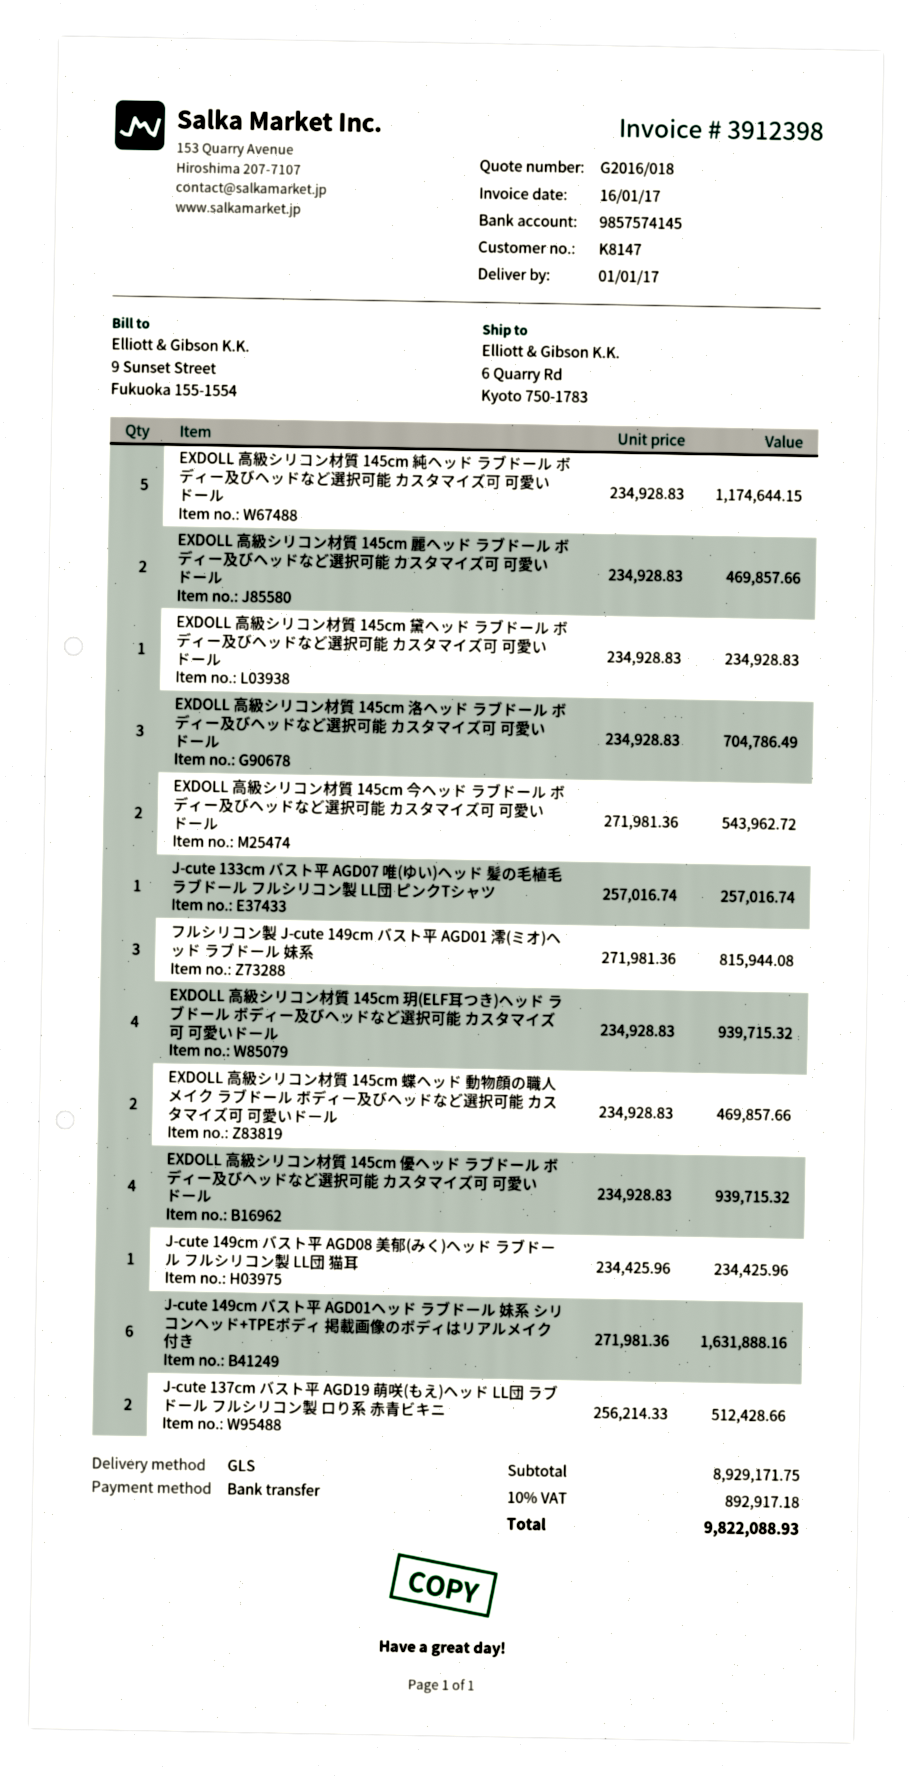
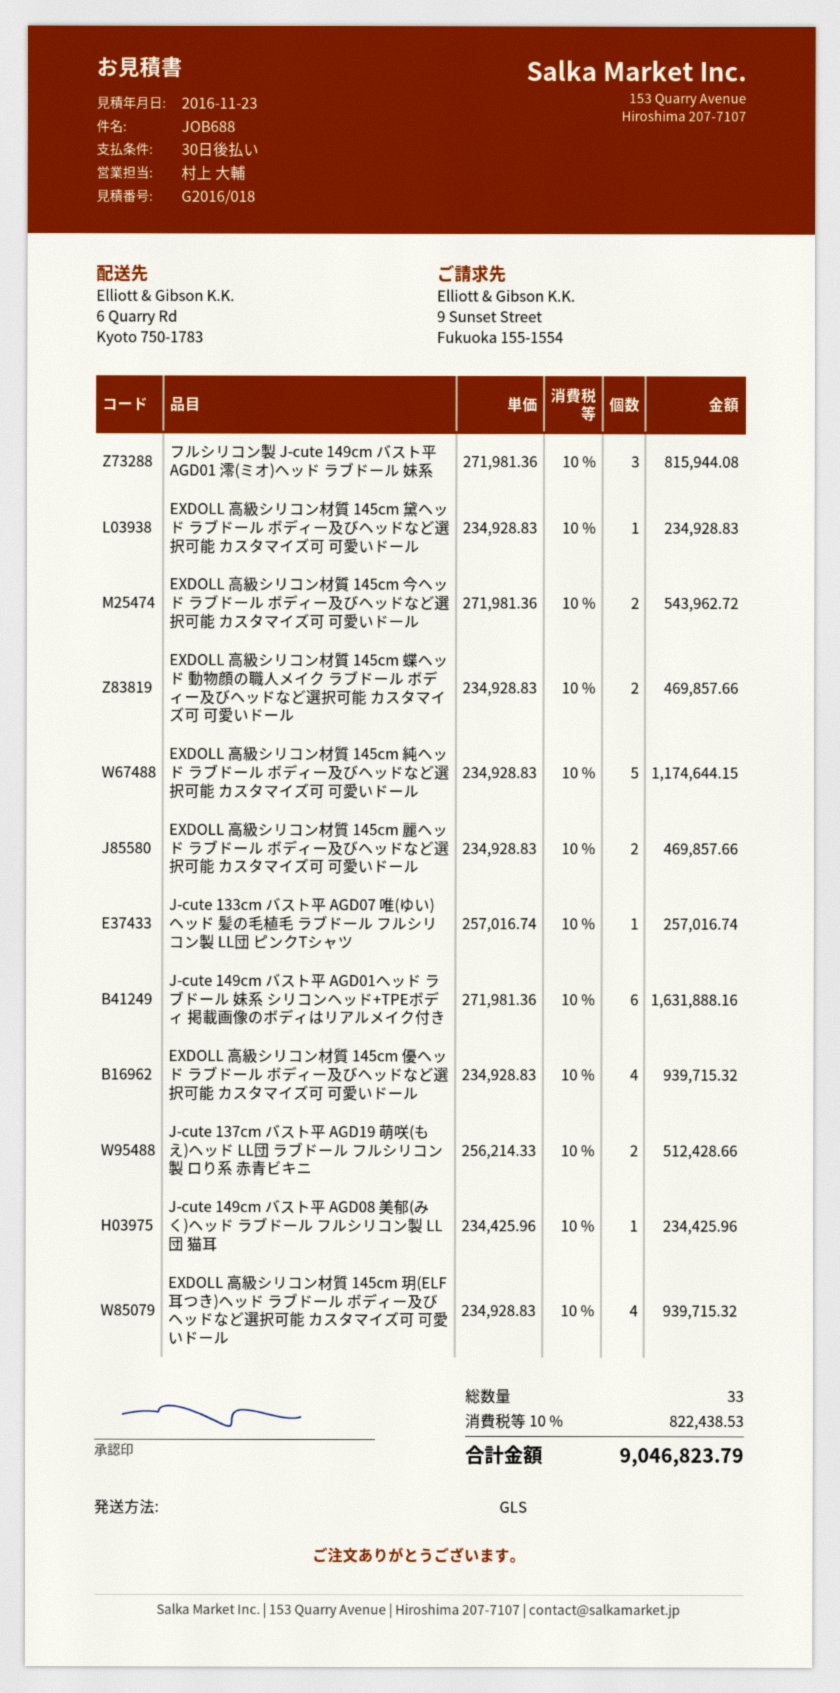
EXDOLL 高級シリコン材質 145cm 洛ヘッド ラブドール ボディー及びヘッドなど選択可能 カスタマイズ可 可愛いドール: 3 x 234928.83 = 704786.49 -> none
tax: 10% = 892917.18 -> 10% = 822438.53
total: 9822088.93 -> 9046823.79

